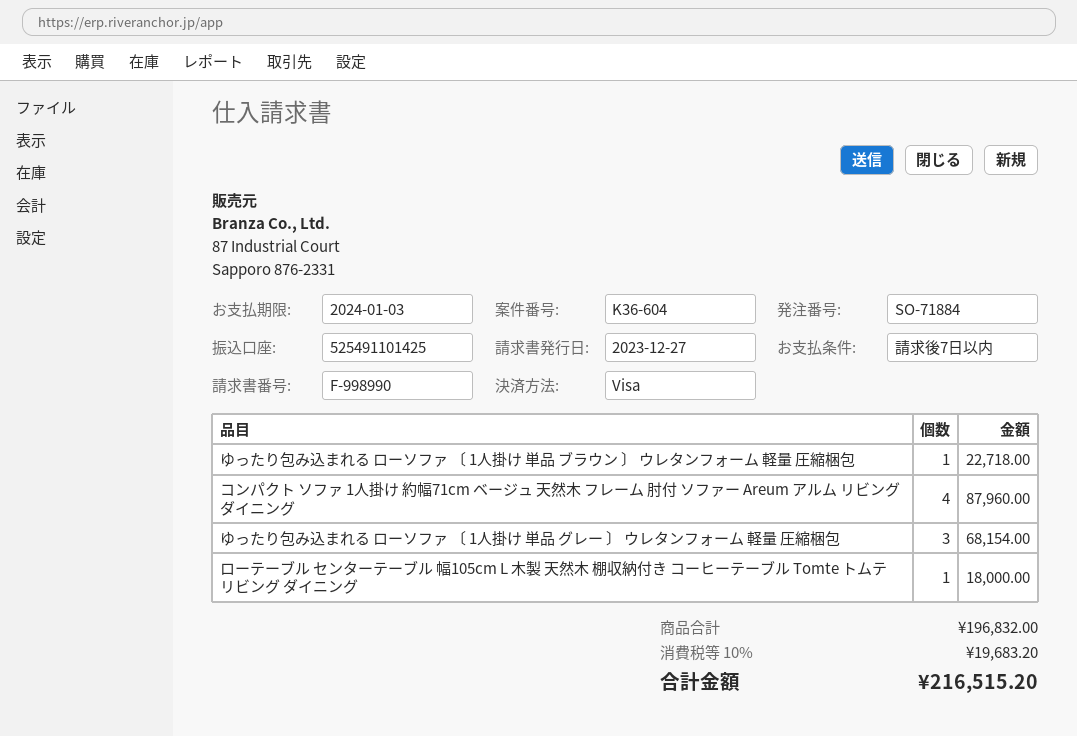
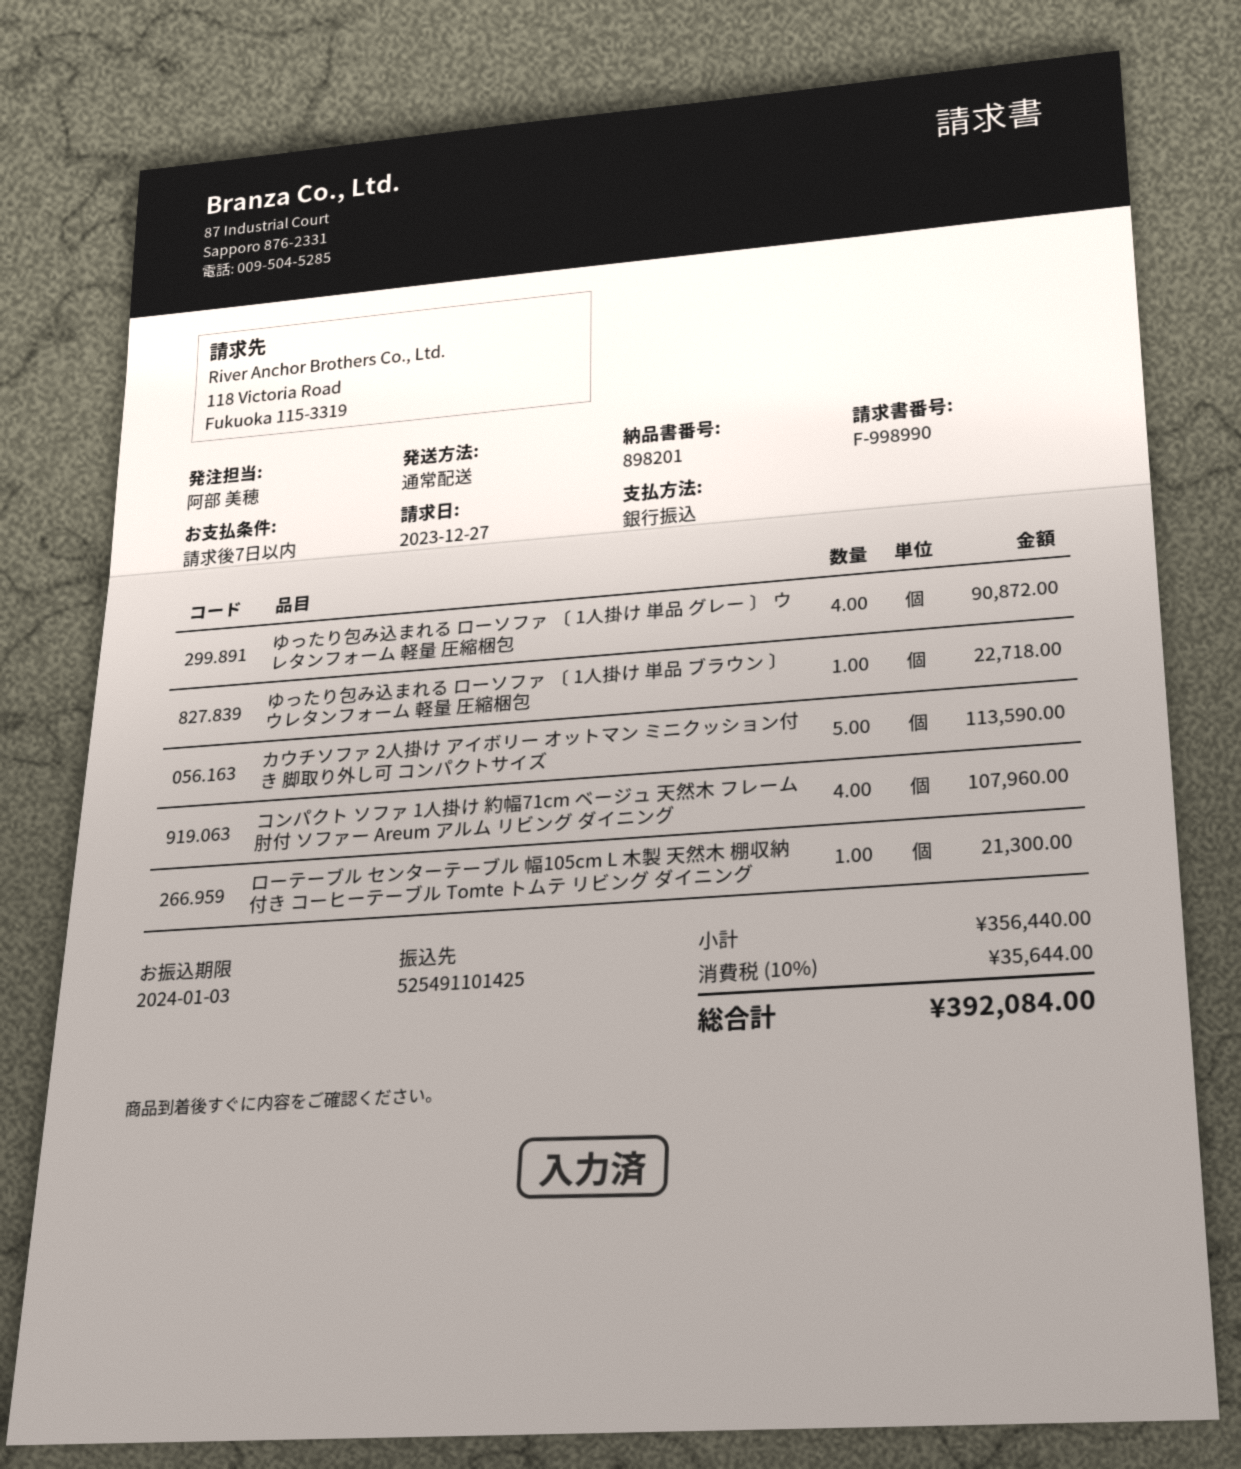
payment method: Visa -> bank transfer
コンパクト ソファ 1人掛け 約幅71cm ベージュ 天然木 フレーム 肘付 ソファー Areum アルム リビング ダイニング: 4 for 87960.00 -> 4 for 107960.00
ゆったり包み込まれる ローソファ 〔 1人掛け 単品 グレー 〕 ウレタンフォーム 軽量 圧縮梱包: 3 for 68154.00 -> 4 for 90872.00
ローテーブル センターテーブル 幅105cm L 木製 天然木 棚収納付き コーヒーテーブル Tomte トムテ リビング ダイニング: 1 for 18000.00 -> 1 for 21300.00
カウチソファ 2人掛け アイボリー オットマン ミニクッション付き 脚取り外し可 コンパクトサイズ: none -> 5 for 113590.00
subtotal: 196832.00 -> 356440.00
tax: 10% = 19683.20 -> 10% = 35644.00
total: 216515.20 -> 392084.00

